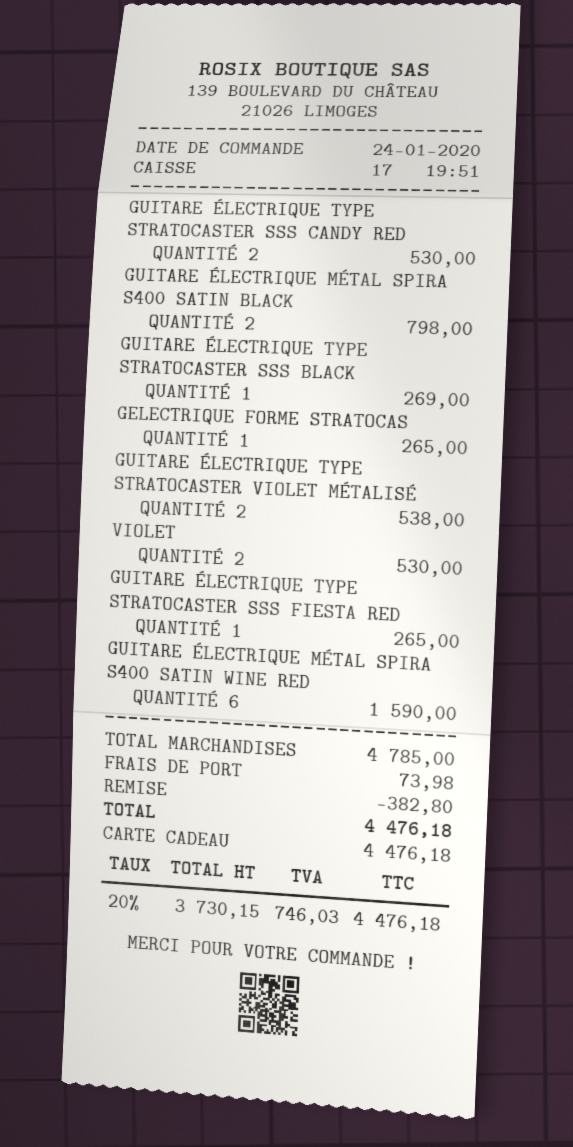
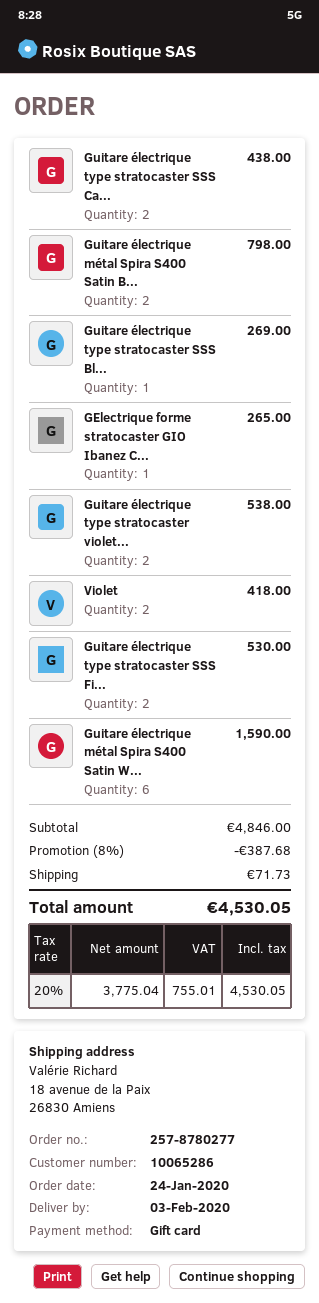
GUITARE ÉLECTRIQUE TYPE STRATOCASTER SSS CANDY RED: 2 for 530.00 -> 2 for 438.00
VIOLET: 2 for 530.00 -> 2 for 418.00
GUITARE ÉLECTRIQUE TYPE STRATOCASTER SSS FIESTA RED: 1 for 265.00 -> 2 for 530.00
subtotal: 4785.00 -> 4846.00
discount: 382.80 -> 387.68
shipping: 73.98 -> 71.73
net: 3730.15 -> 3775.04
tax: 20% = 746.03 -> 20% = 755.01
total: 4476.18 -> 4530.05

